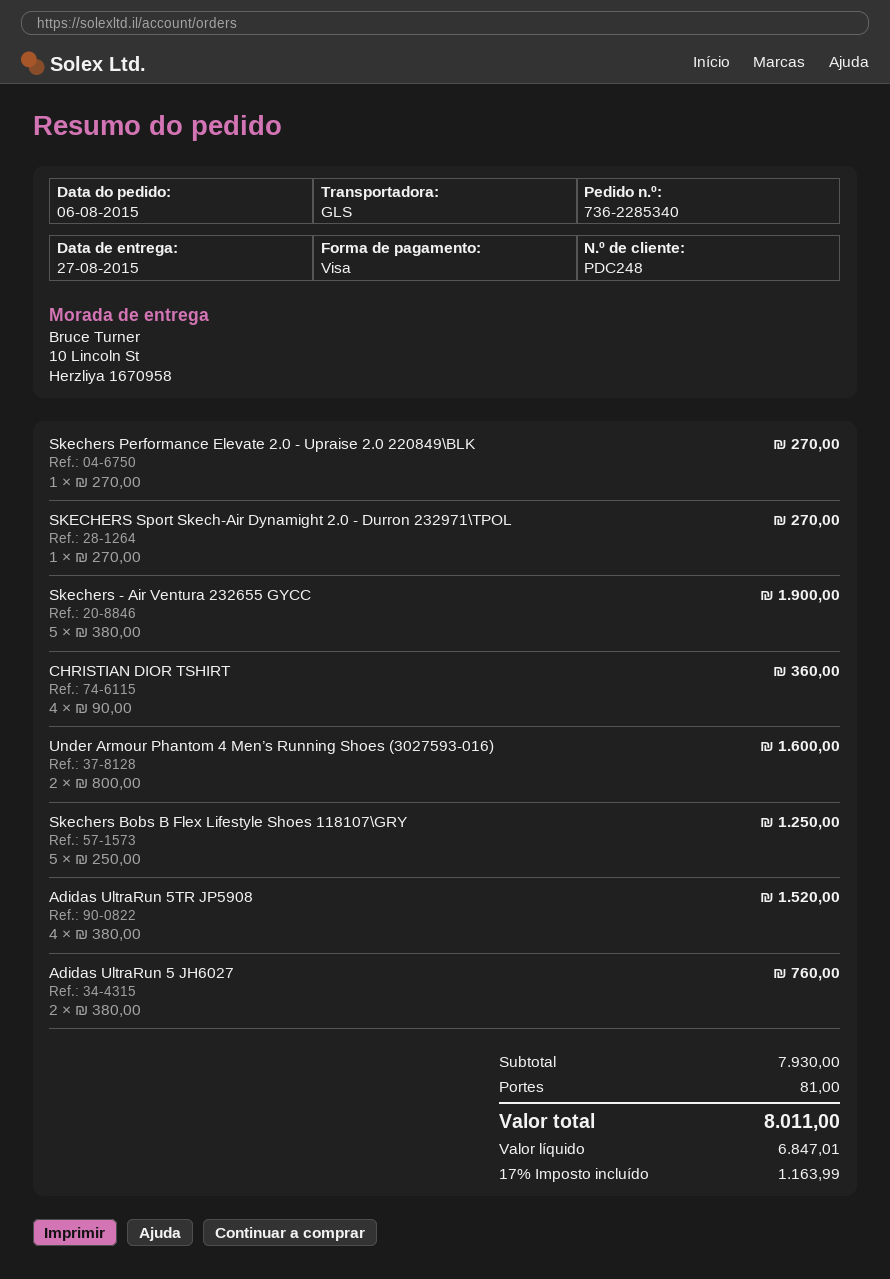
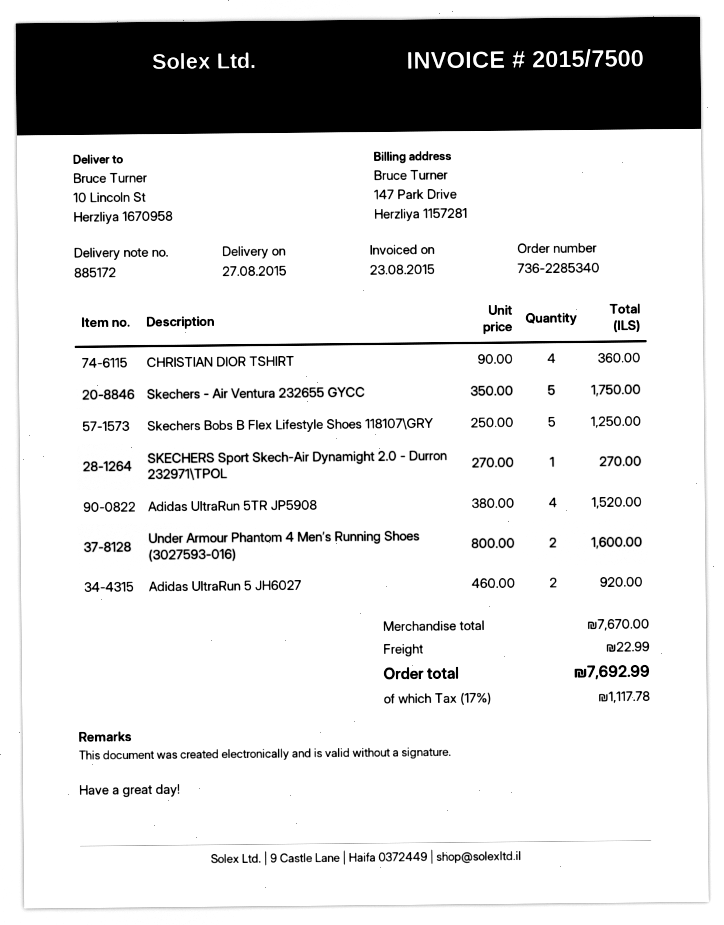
Skechers Performance Elevate 2.0 - Upraise 2.0 220849\BLK: 1 x 270.00 = 270.00 -> none
Skechers - Air Ventura 232655 GYCC: 5 x 380.00 = 1900.00 -> 5 x 350.00 = 1750.00
Adidas UltraRun 5 JH6027: 2 x 380.00 = 760.00 -> 2 x 460.00 = 920.00
subtotal: 7930.00 -> 7670.00
shipping: 81.00 -> 22.99
tax: 17% = 1163.99 -> 17% = 1117.78
total: 8011.00 -> 7692.99

